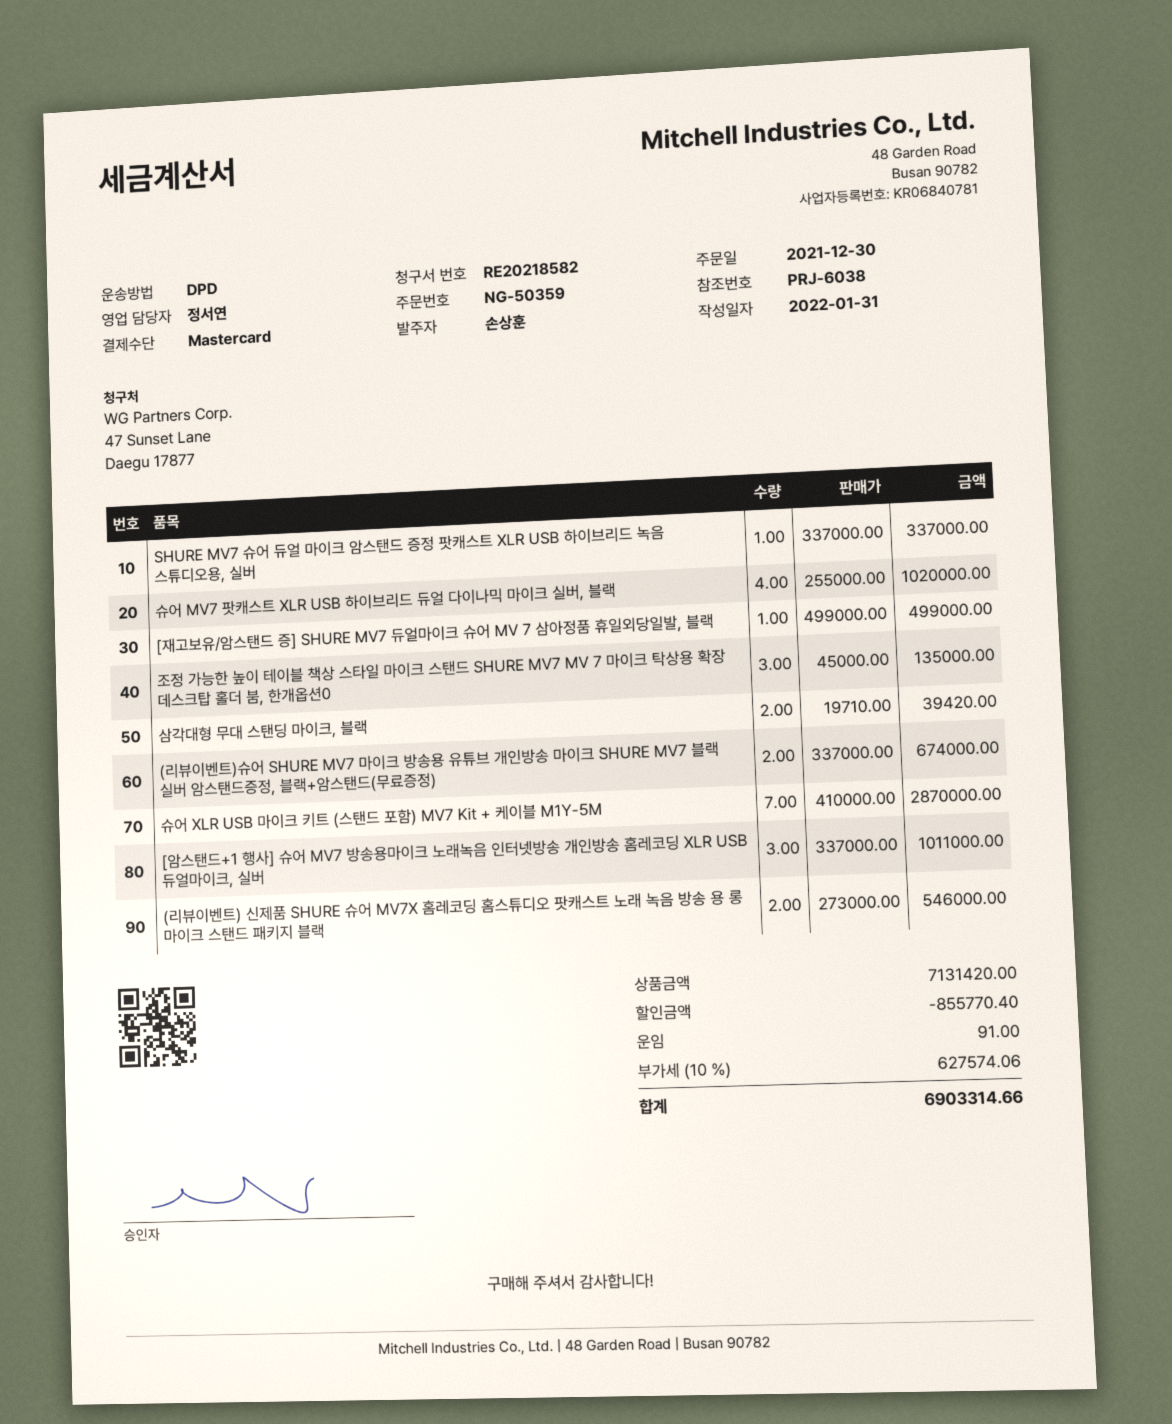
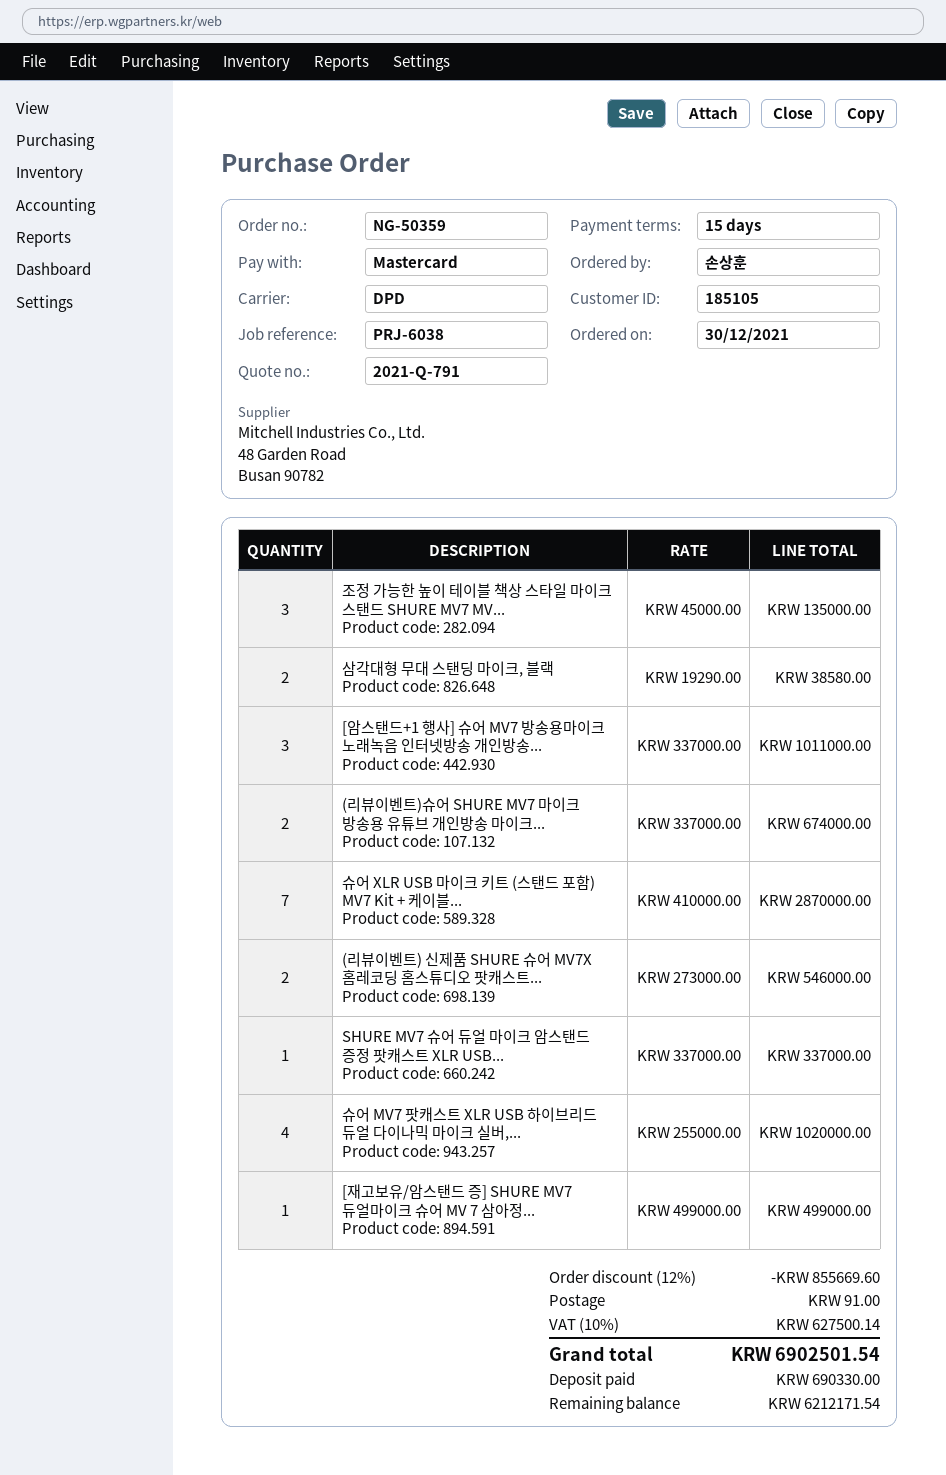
삼각대형 무대 스탠딩 마이크, 블랙: 2 x 19710.00 = 39420.00 -> 2 x 19290.00 = 38580.00
discount: 855770.40 -> 855669.60
tax: 10% = 627574.06 -> 10% = 627500.14
total: 6903314.66 -> 6902501.54

